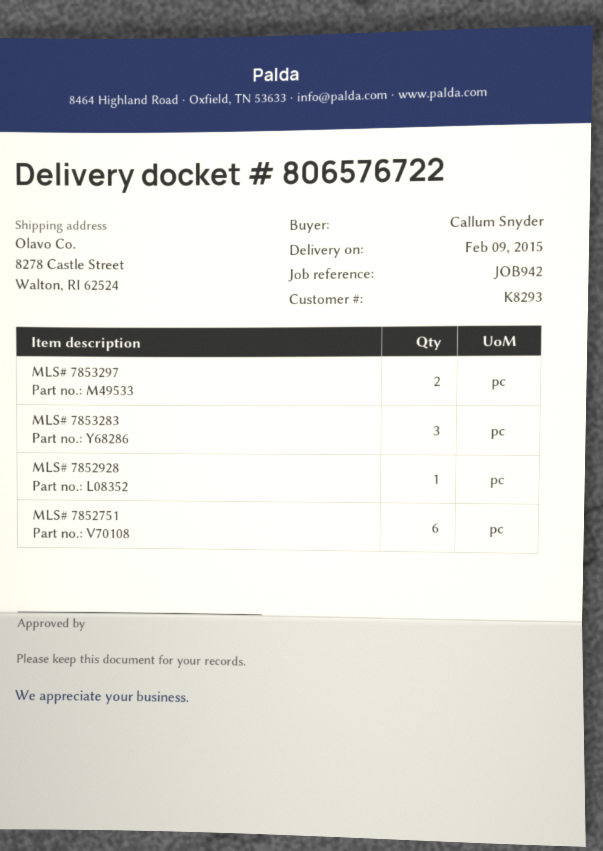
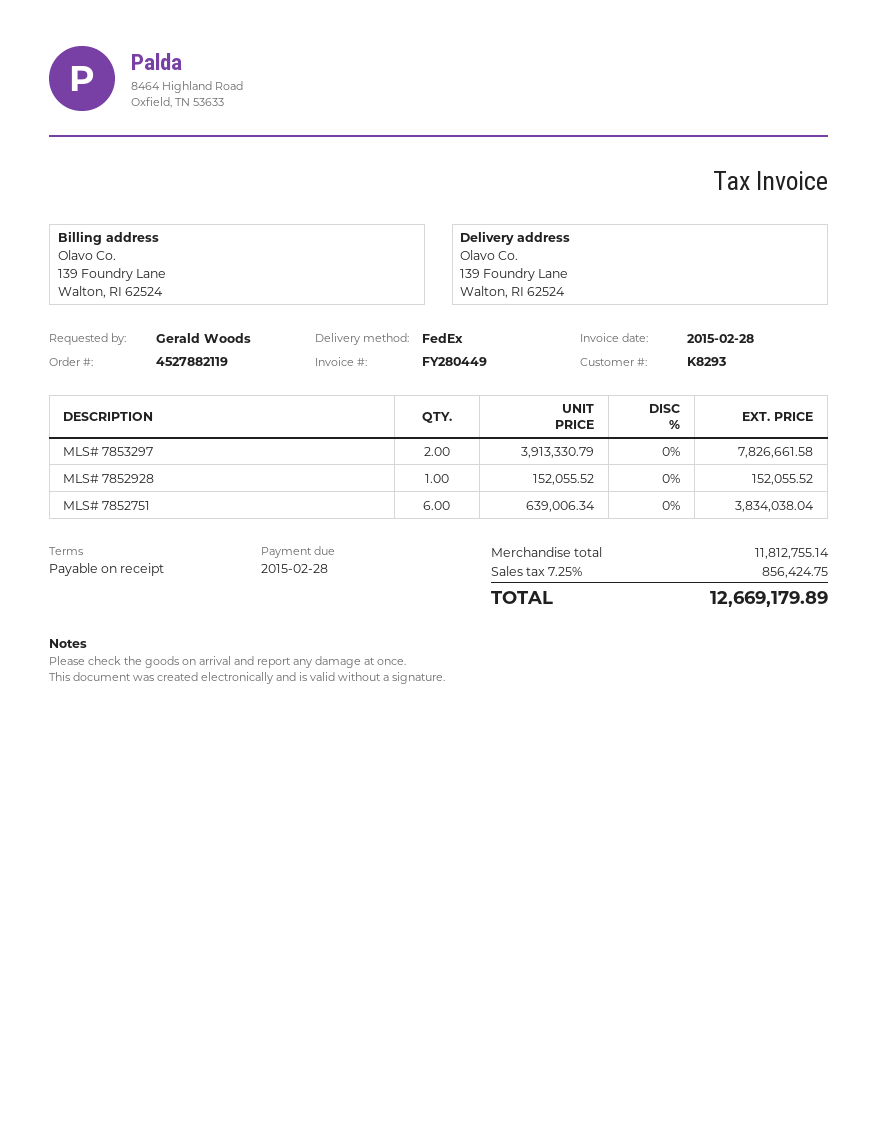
ordered by: Callum Snyder -> Gerald Woods
ship to: 8278 Castle Street, Walton, RI 62524 -> 139 Foundry Lane, Walton, RI 62524
MLS# 7853283: 3 -> none

